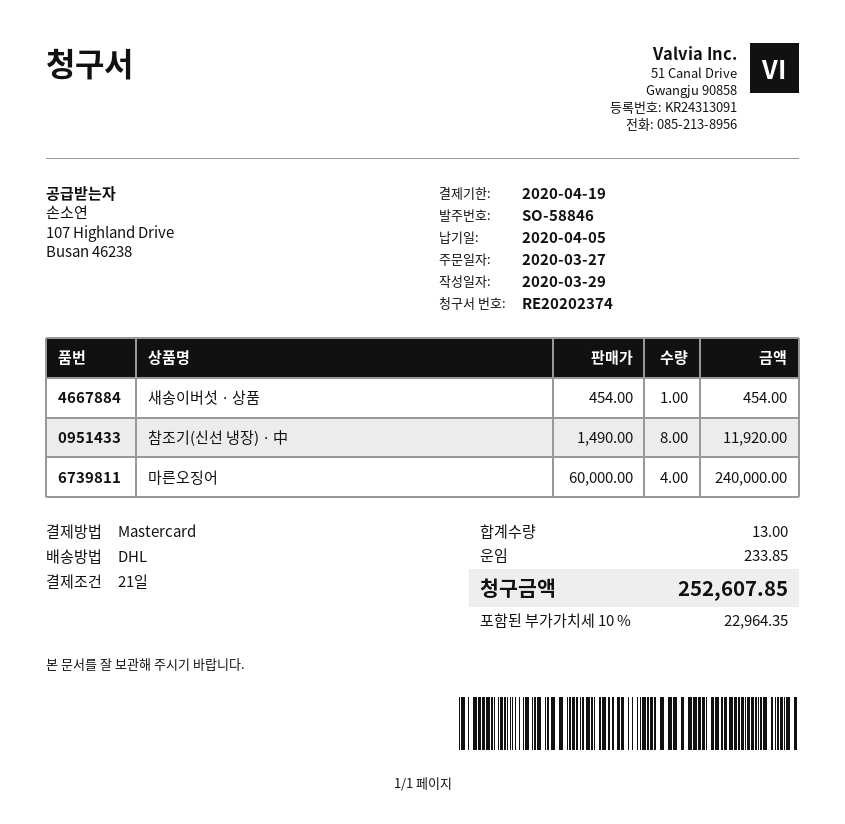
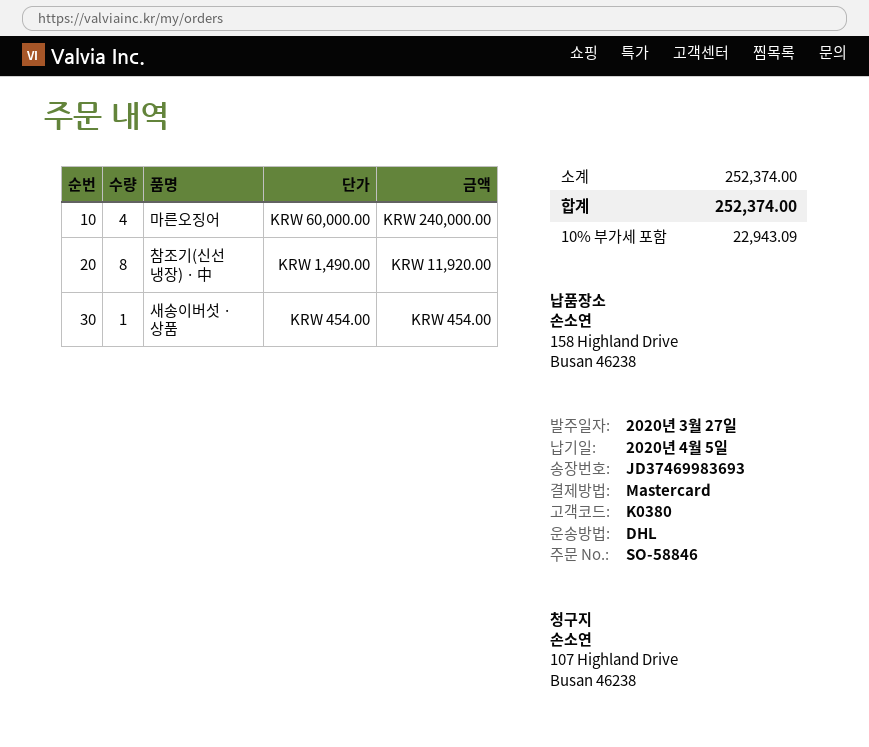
shipping: 233.85 -> none
tax: 10% = 22964.35 -> 10% = 22943.09
total: 252607.85 -> 252374.00

